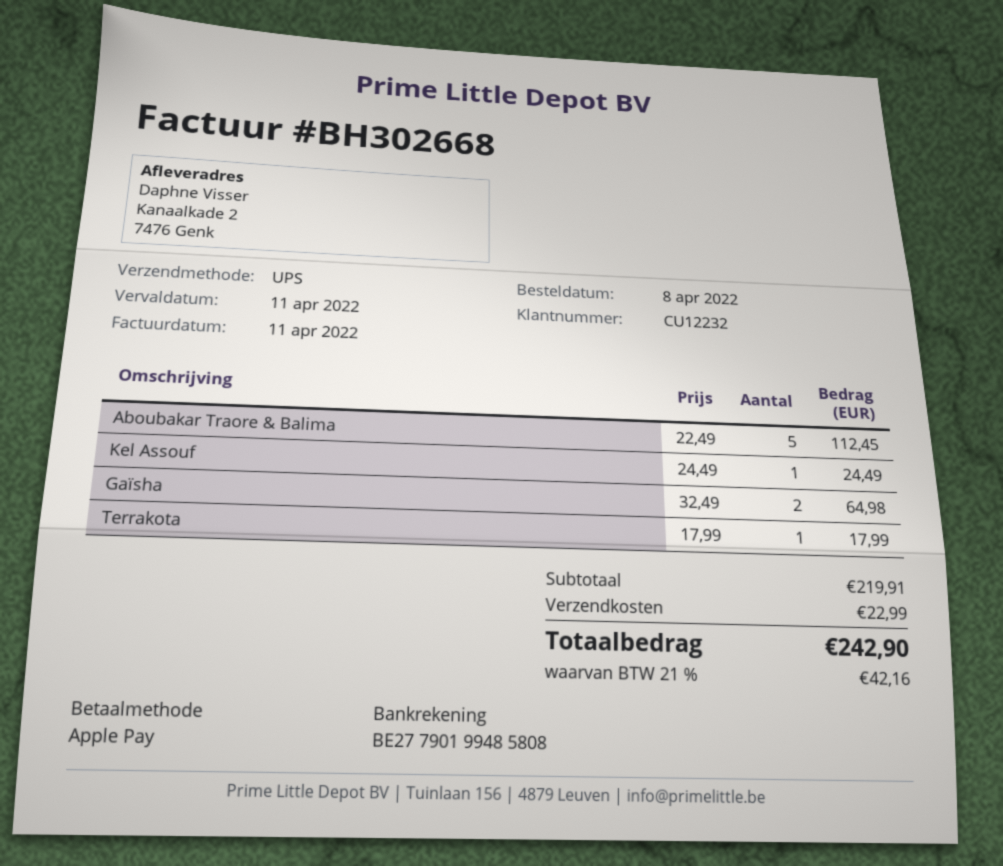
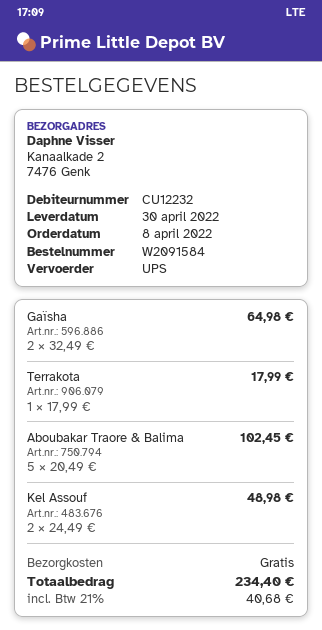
Aboubakar Traore & Balima: 5 x 22.49 = 112.45 -> 5 x 20.49 = 102.45
Kel Assouf: 1 x 24.49 = 24.49 -> 2 x 24.49 = 48.98
shipping: 22.99 -> 0.00
tax: 21% = 42.16 -> 21% = 40.68
total: 242.90 -> 234.40

